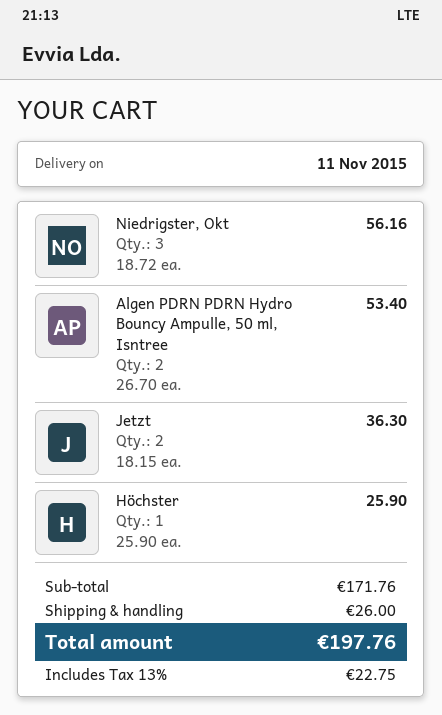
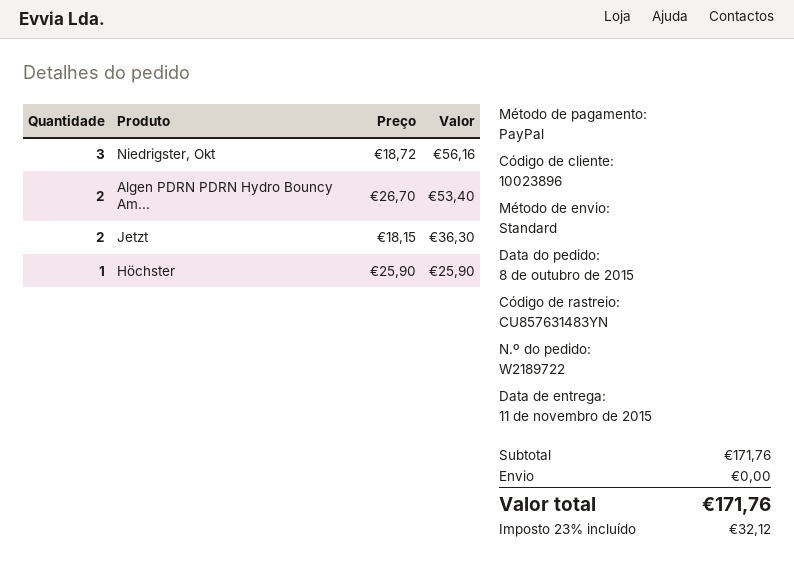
shipping: 26.00 -> 0.00
tax: 13% = 22.75 -> 23% = 32.12
total: 197.76 -> 171.76

